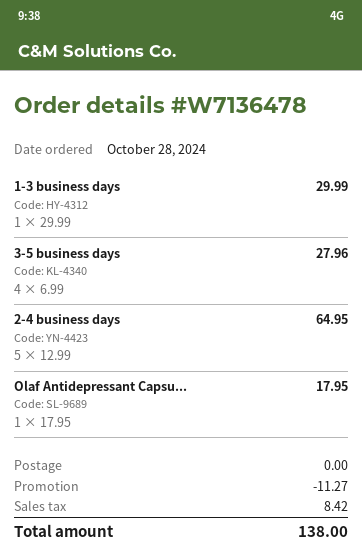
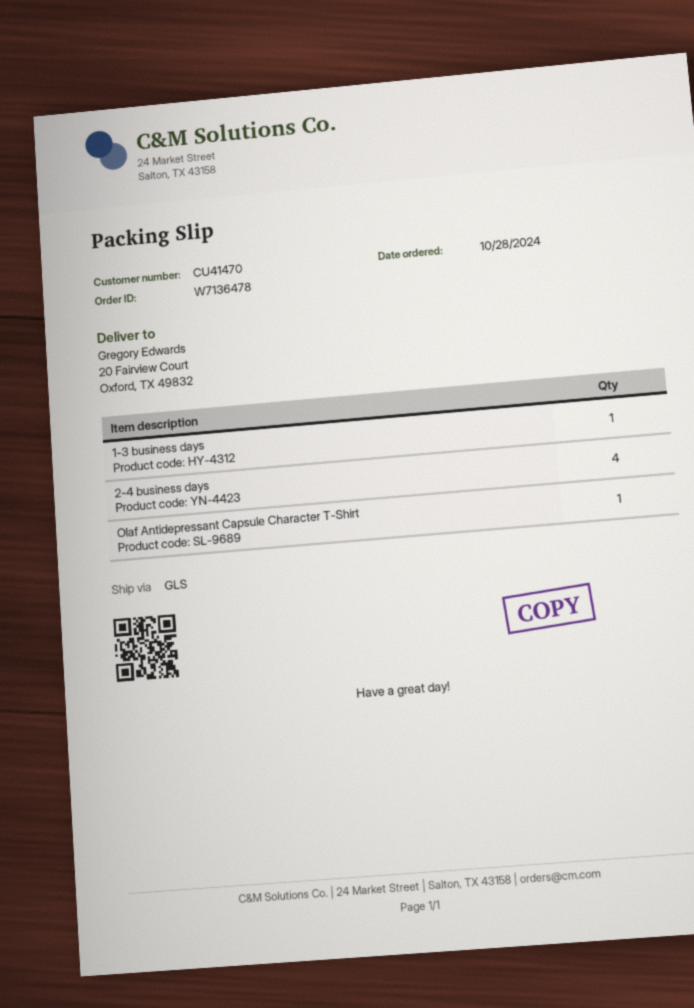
3-5 business days: 4 -> none
2-4 business days: 5 -> 4

